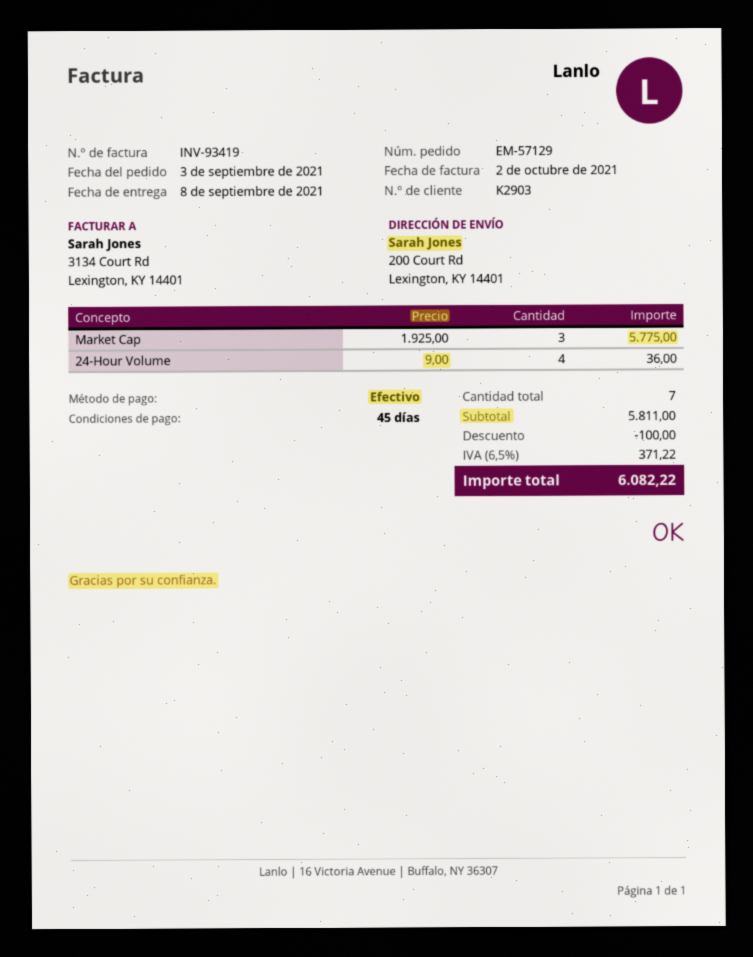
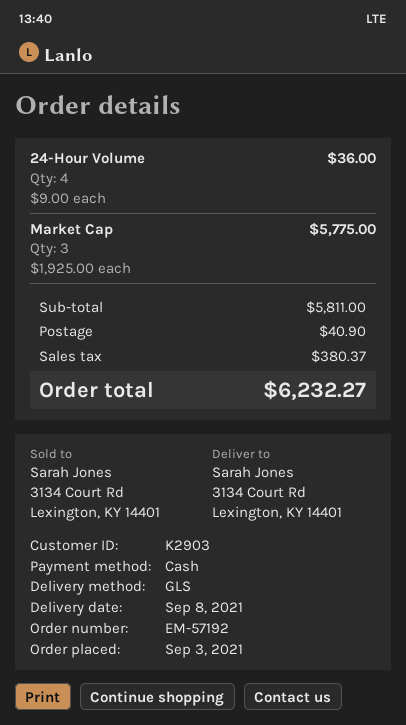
order number: EM-57129 -> EM-57192
ship to: 200 Court Rd, Lexington, KY 14401 -> 3134 Court Rd, Lexington, KY 14401
discount: 100.00 -> none
shipping: none -> 40.90
tax: 371.22 -> 380.37
total: 6082.22 -> 6232.27

